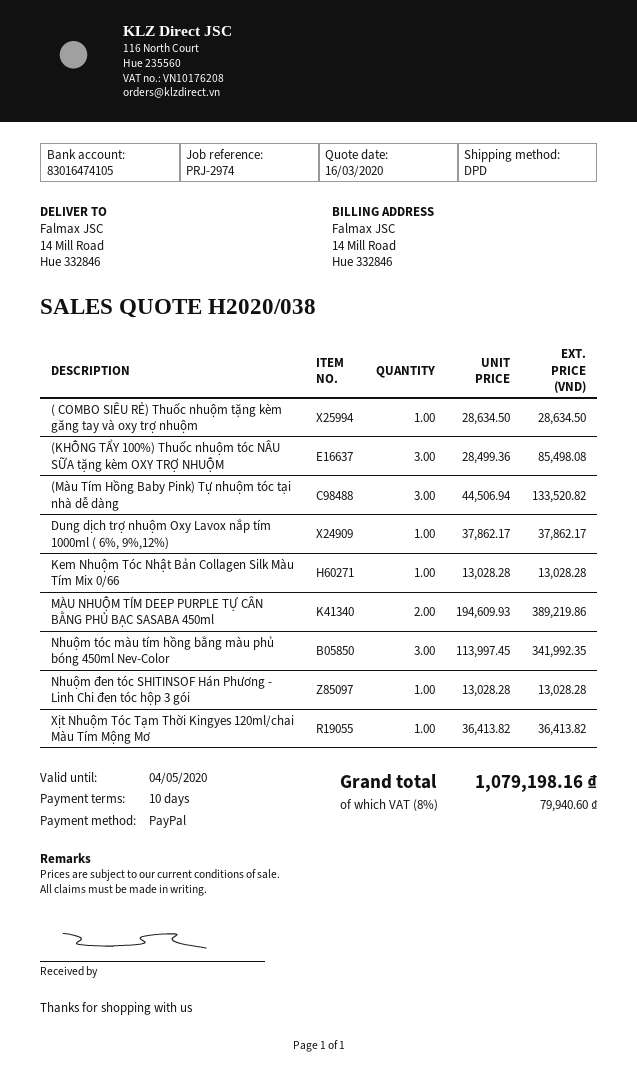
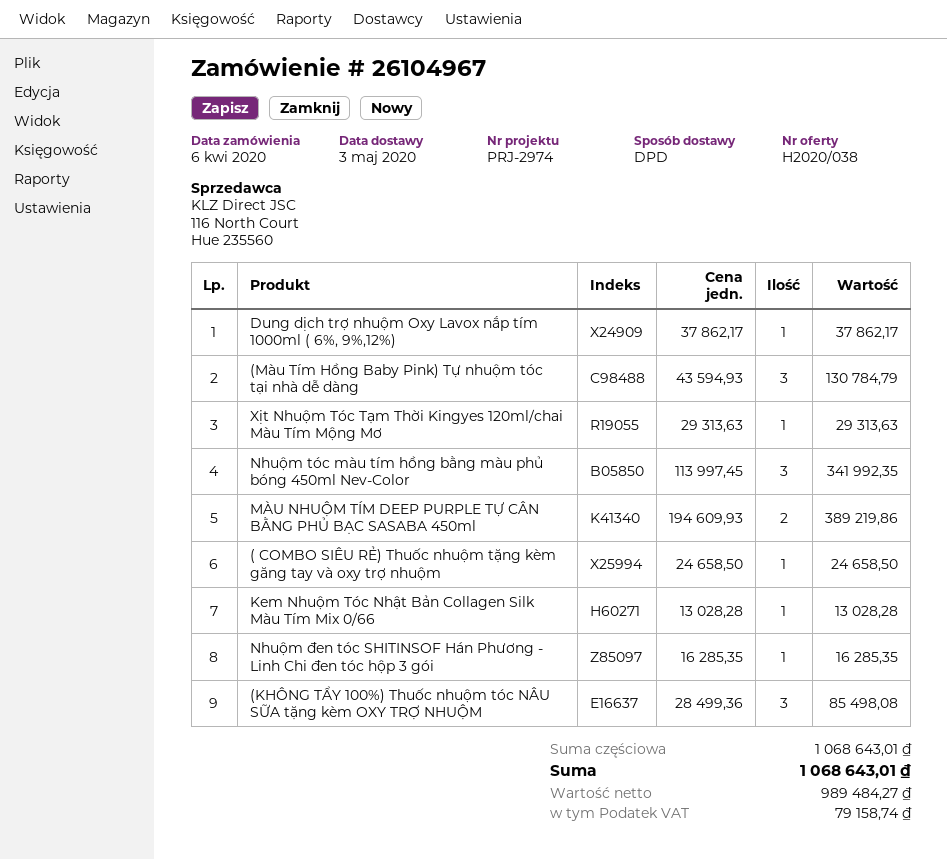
( COMBO SIÊU RẺ) Thuốc nhuộm tặng kèm găng tay và oxy trợ nhuộm: 1 x 28634.50 = 28634.50 -> 1 x 24658.50 = 24658.50
(Màu Tím Hồng Baby Pink) Tự nhuộm tóc tại nhà dễ dàng: 3 x 44506.94 = 133520.82 -> 3 x 43594.93 = 130784.79
Nhuộm đen tóc SHITINSOF Hán Phương - Linh Chi đen tóc hộp 3 gói: 1 x 13028.28 = 13028.28 -> 1 x 16285.35 = 16285.35
Xịt Nhuộm Tóc Tạm Thời Kingyes 120ml/chai Màu Tím Mộng Mơ: 1 x 36413.82 = 36413.82 -> 1 x 29313.63 = 29313.63
tax: 79940.60 -> 79158.74
total: 1079198.16 -> 1068643.01

